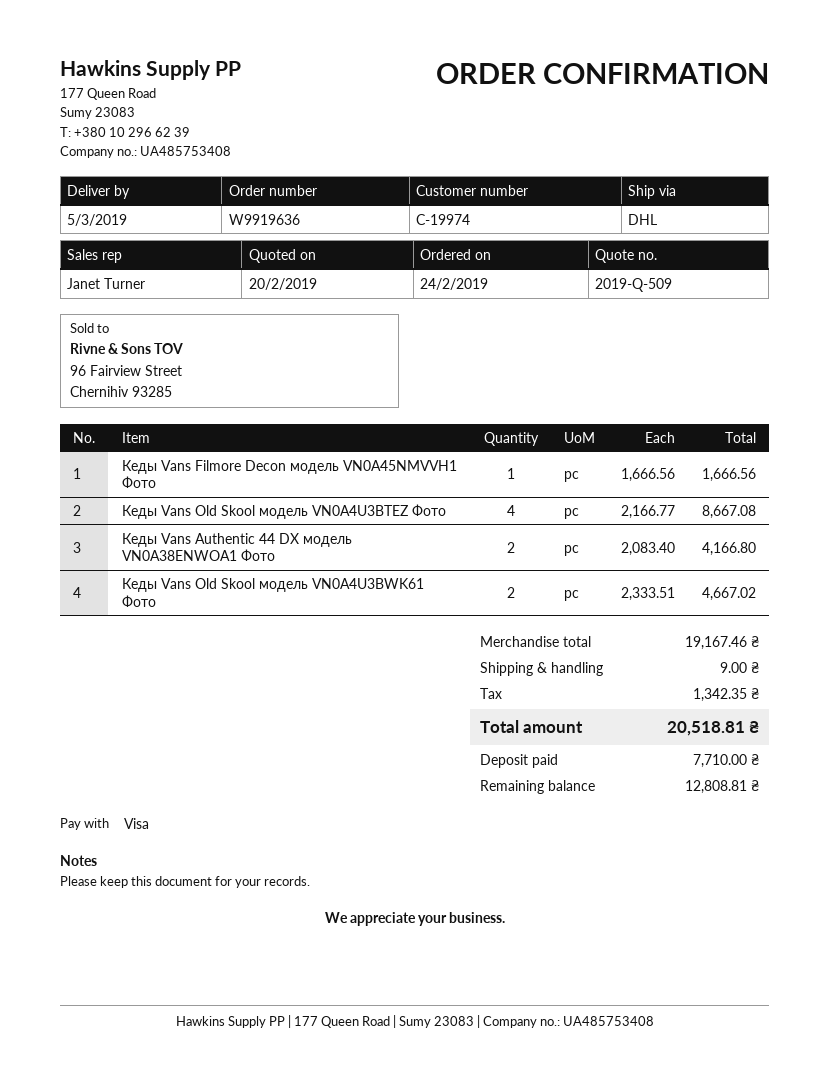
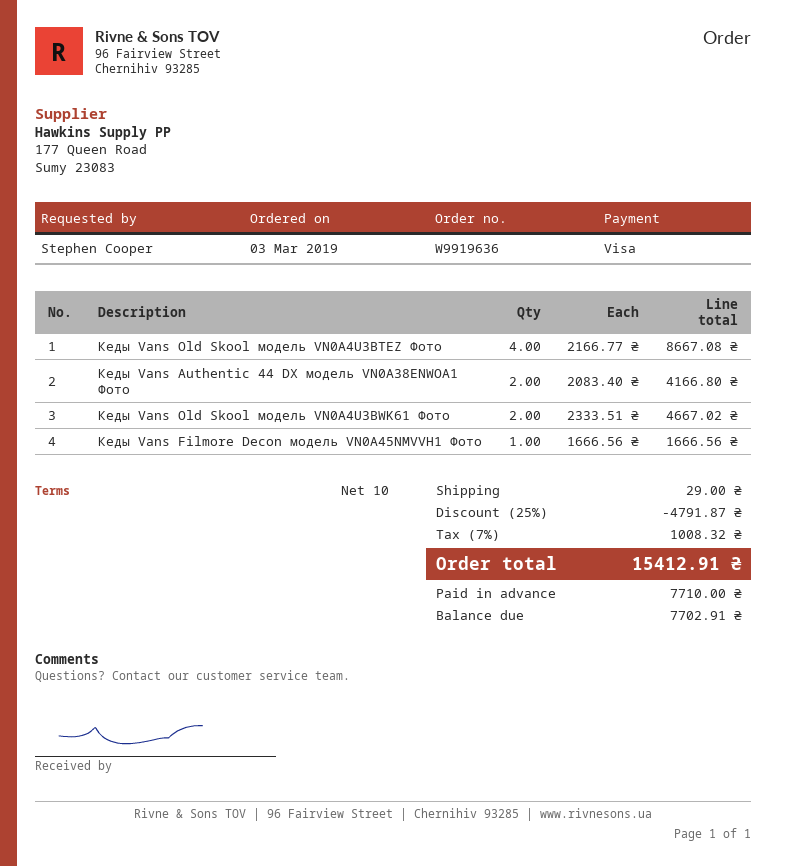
order date: 2019-02-24 -> 2019-03-03
discount: none -> 25% = 4791.87
shipping: 9.00 -> 29.00
tax: 1342.35 -> 1008.32
total: 20518.81 -> 15412.91
balance: 12808.81 -> 7702.91

